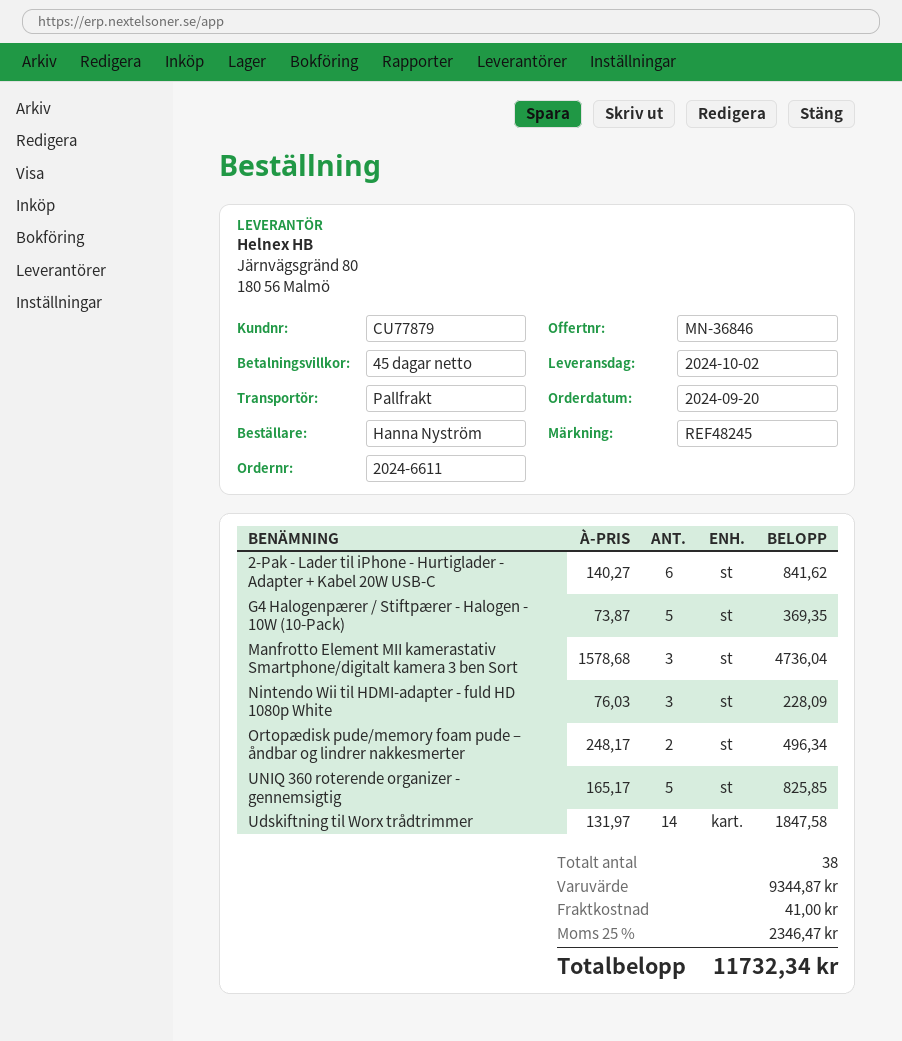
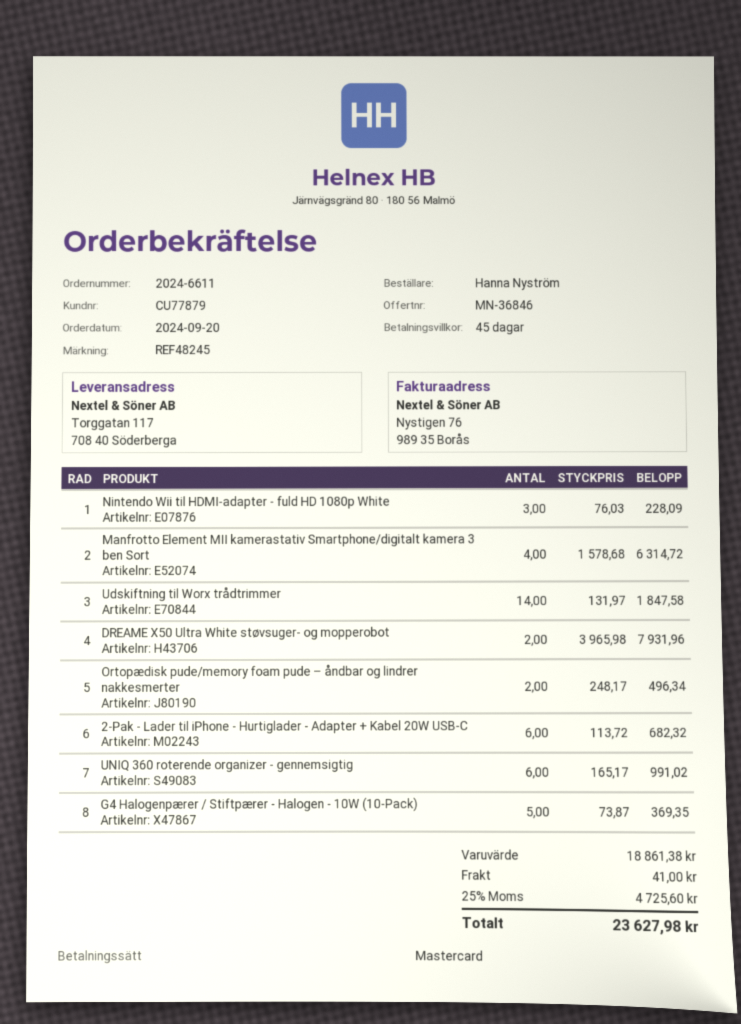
2-Pak - Lader til iPhone - Hurtiglader - Adapter + Kabel 20W USB-C: 6 x 140.27 = 841.62 -> 6 x 113.72 = 682.32
Manfrotto Element MII kamerastativ Smartphone/digitalt kamera 3 ben Sort: 3 x 1578.68 = 4736.04 -> 4 x 1578.68 = 6314.72
UNIQ 360 roterende organizer - gennemsigtig: 5 x 165.17 = 825.85 -> 6 x 165.17 = 991.02
DREAME X50 Ultra White støvsuger- og mopperobot: none -> 2 x 3965.98 = 7931.96
subtotal: 9344.87 -> 18861.38
tax: 25% = 2346.47 -> 25% = 4725.60
total: 11732.34 -> 23627.98

